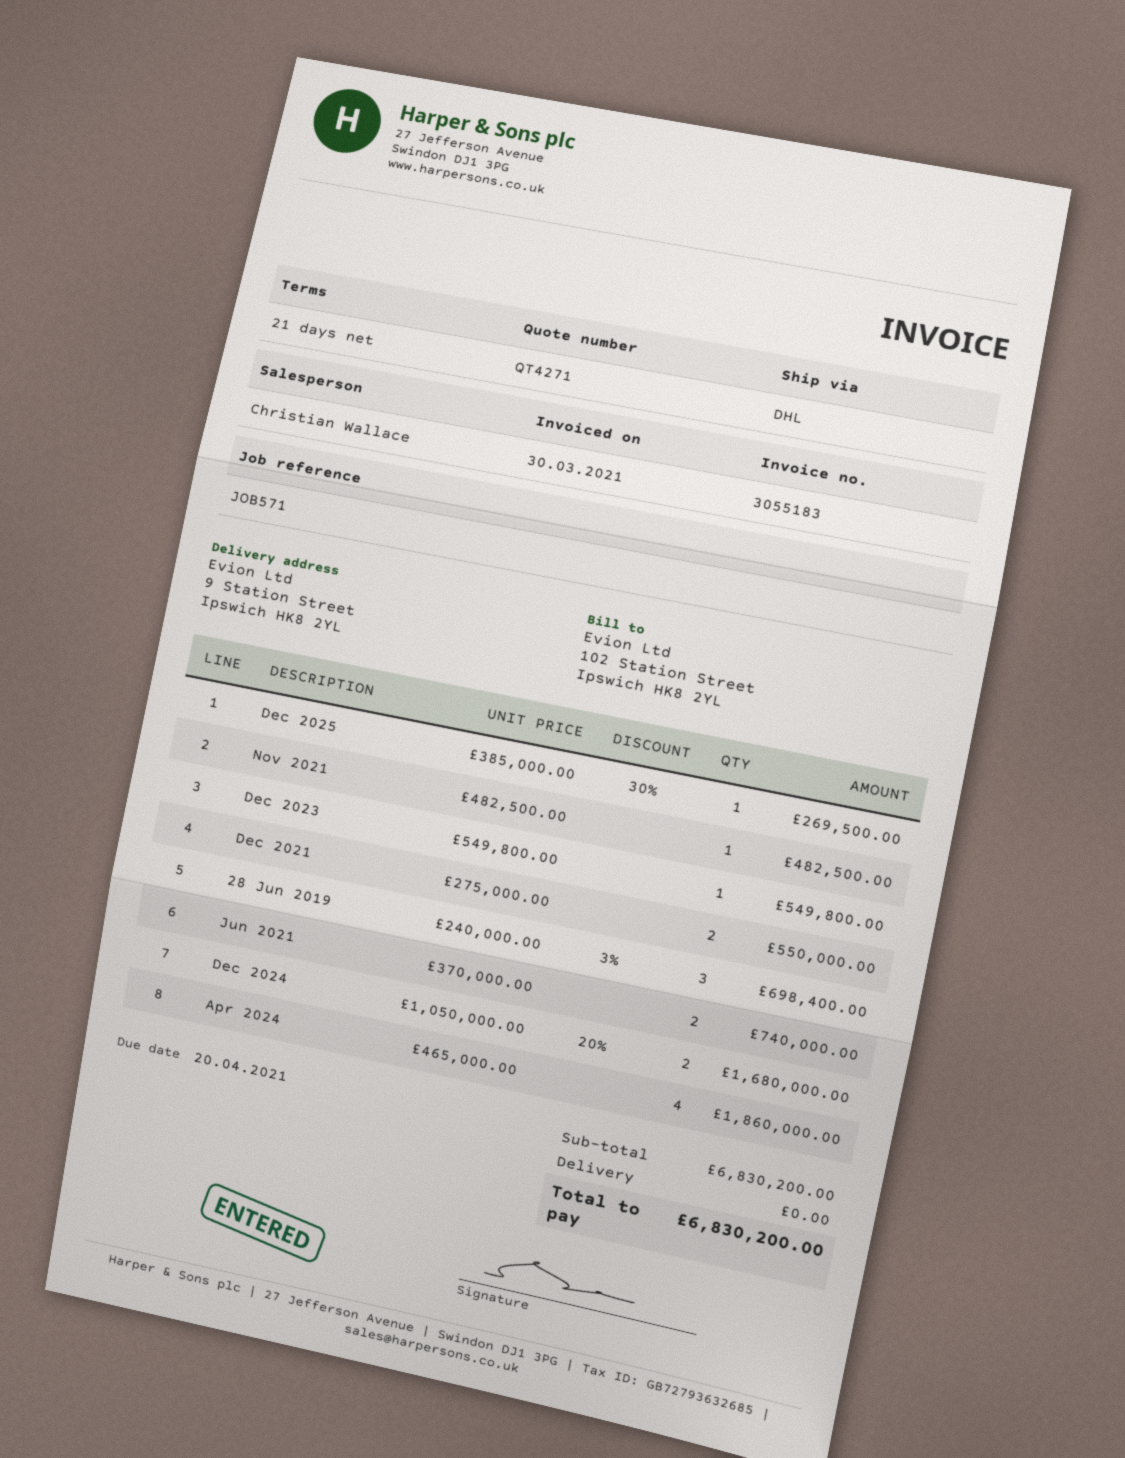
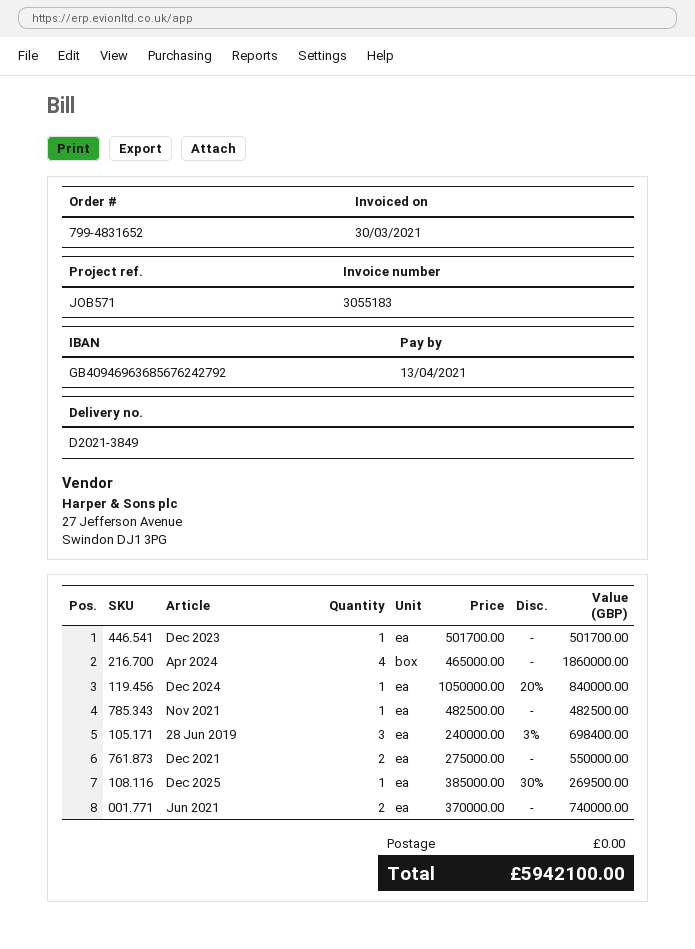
due date: 2021-04-20 -> 2021-04-13
Dec 2023: 1 x 549800.00 = 549800.00 -> 1 x 501700.00 = 501700.00
Dec 2024: 2 x 1050000.00 - 20% = 1680000.00 -> 1 x 1050000.00 - 20% = 840000.00
total: 6830200.00 -> 5942100.00

